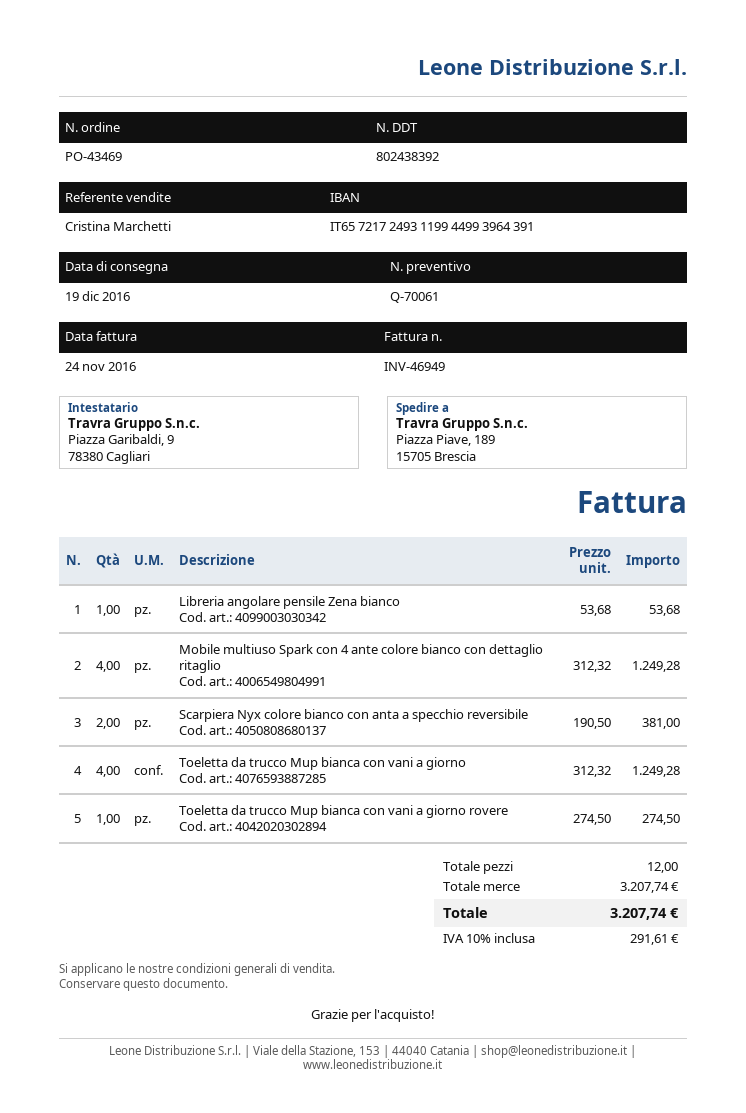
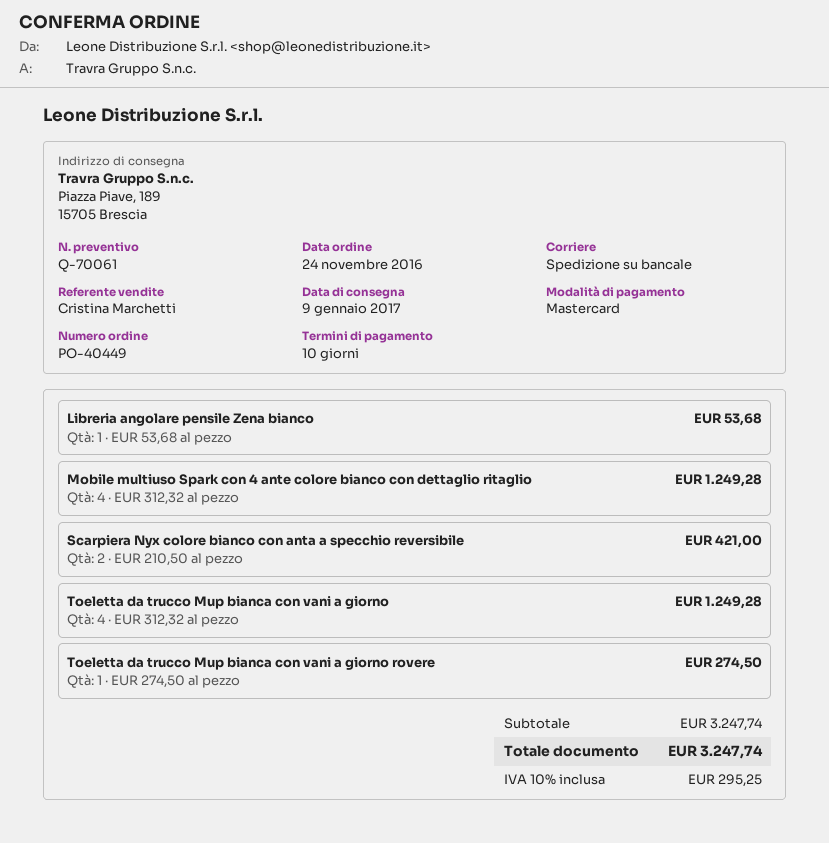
order number: PO-43469 -> PO-40449
delivery date: 2016-12-19 -> 2017-01-09
Scarpiera Nyx colore bianco con anta a specchio reversibile: 2 x 190.50 = 381.00 -> 2 x 210.50 = 421.00
subtotal: 3207.74 -> 3247.74
tax: 10% = 291.61 -> 10% = 295.25
total: 3207.74 -> 3247.74

